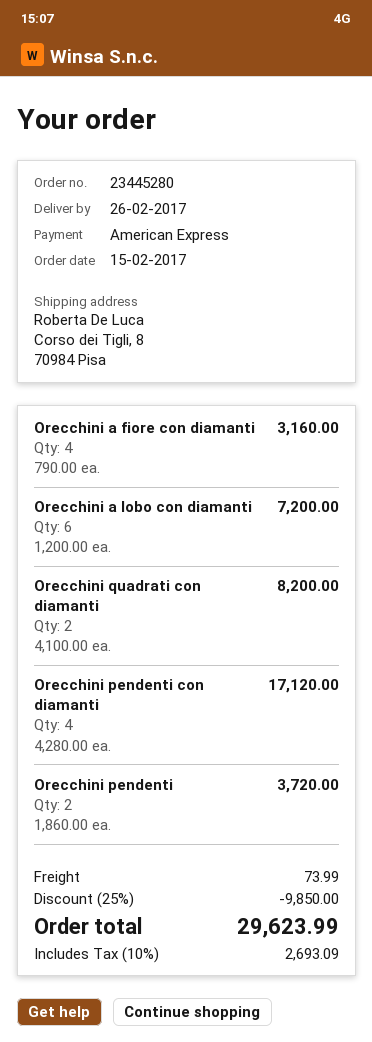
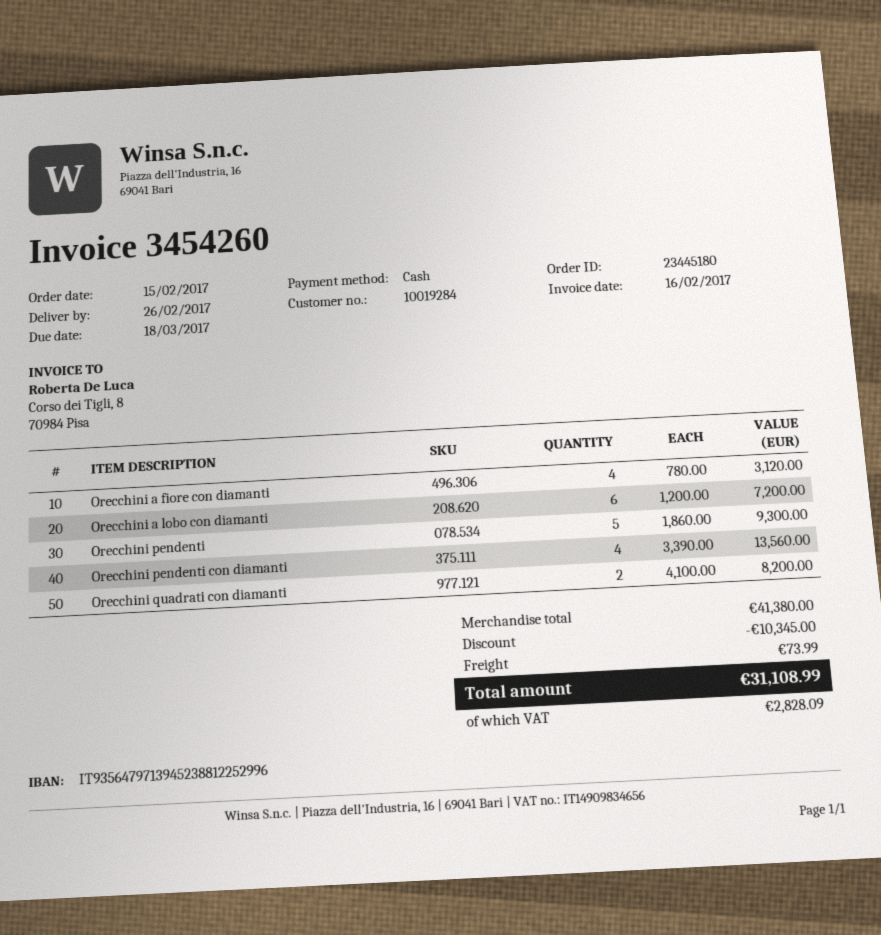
order number: 23445280 -> 23445180
payment method: American Express -> cash
Orecchini a fiore con diamanti: 4 x 790.00 = 3160.00 -> 4 x 780.00 = 3120.00
Orecchini pendenti con diamanti: 4 x 4280.00 = 17120.00 -> 4 x 3390.00 = 13560.00
Orecchini pendenti: 2 x 1860.00 = 3720.00 -> 5 x 1860.00 = 9300.00
discount: 9850.00 -> 10345.00
tax: 2693.09 -> 2828.09
total: 29623.99 -> 31108.99

